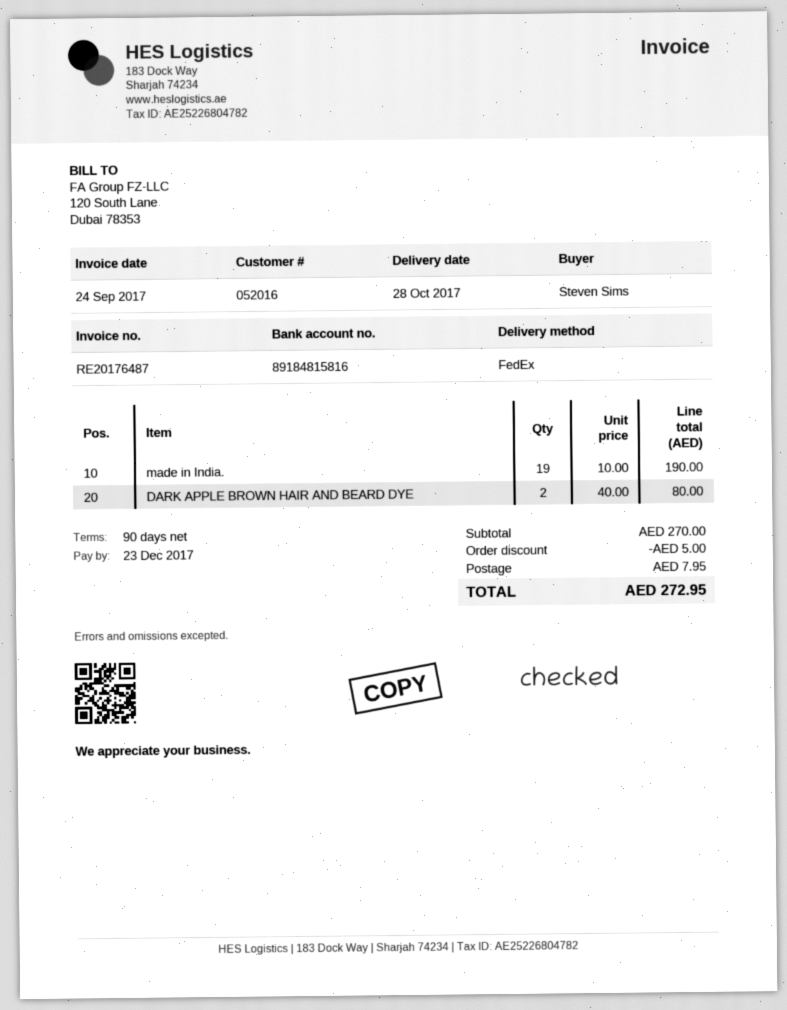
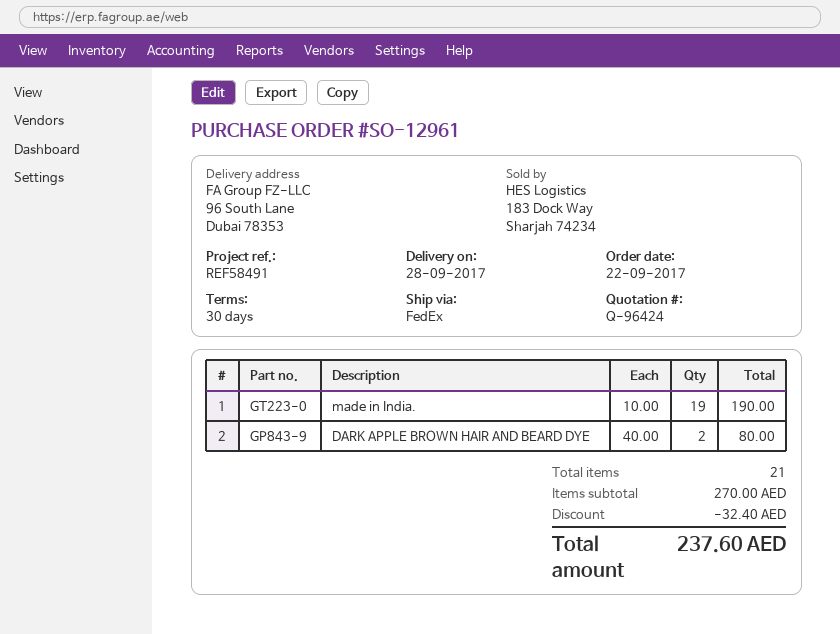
delivery date: 2017-10-28 -> 2017-09-28
payment terms: 90 days -> 30 days
discount: 5.00 -> 32.40
shipping: 7.95 -> none
total: 272.95 -> 237.60

